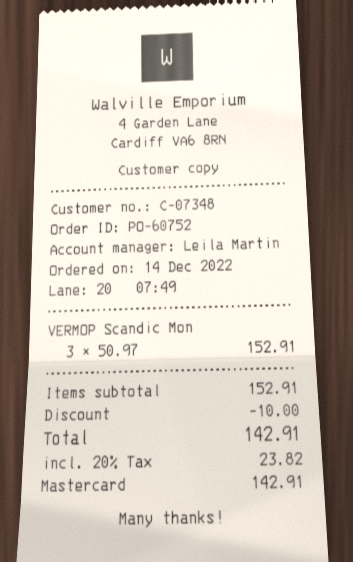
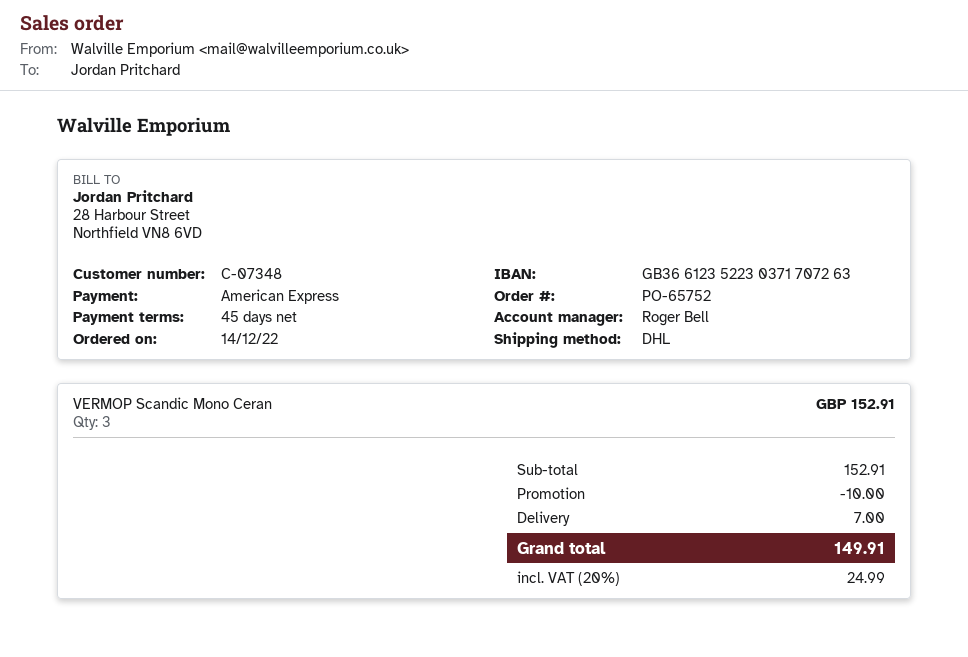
order number: PO-60752 -> PO-65752
sales rep: Leila Martin -> Roger Bell
payment method: Mastercard -> American Express
shipping: none -> 7.00
tax: 20% = 23.82 -> 20% = 24.99
total: 142.91 -> 149.91

